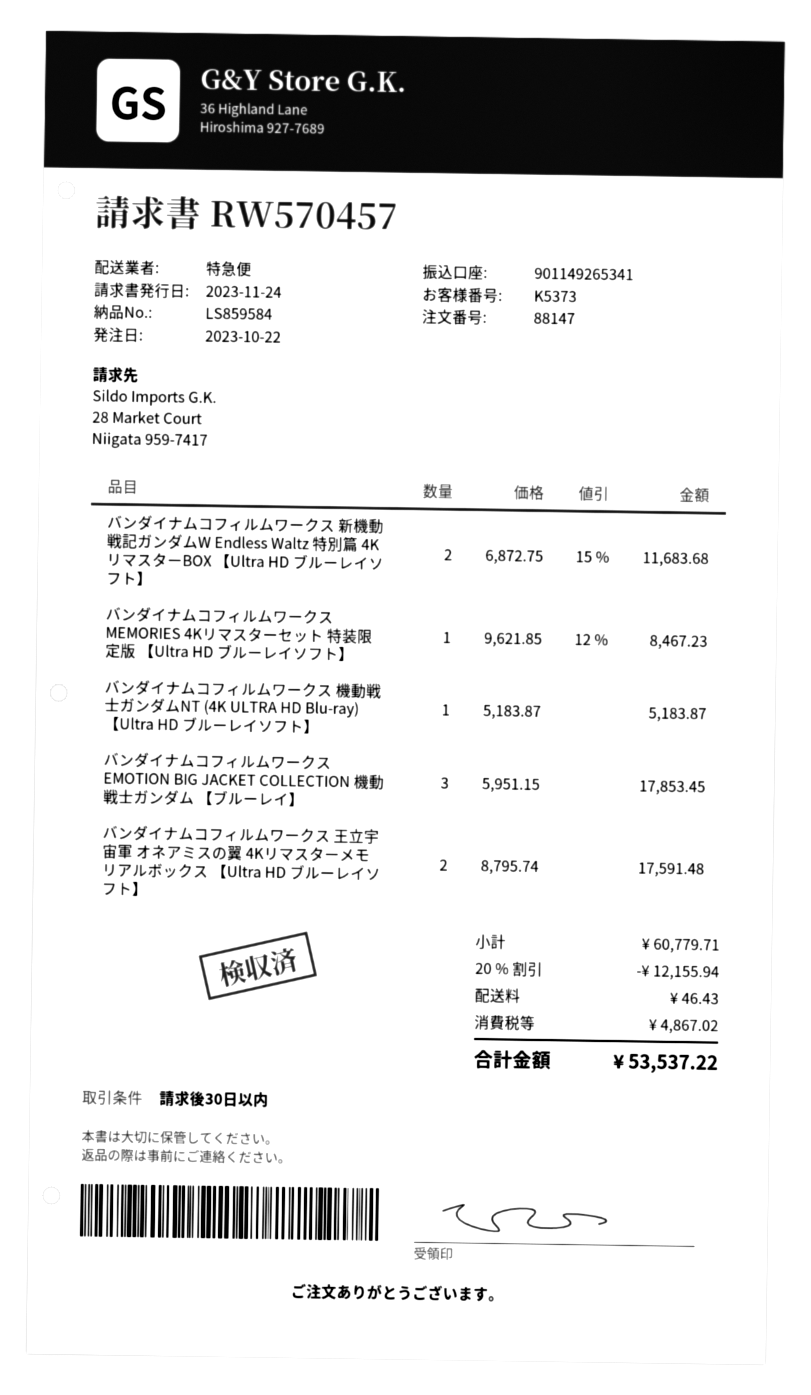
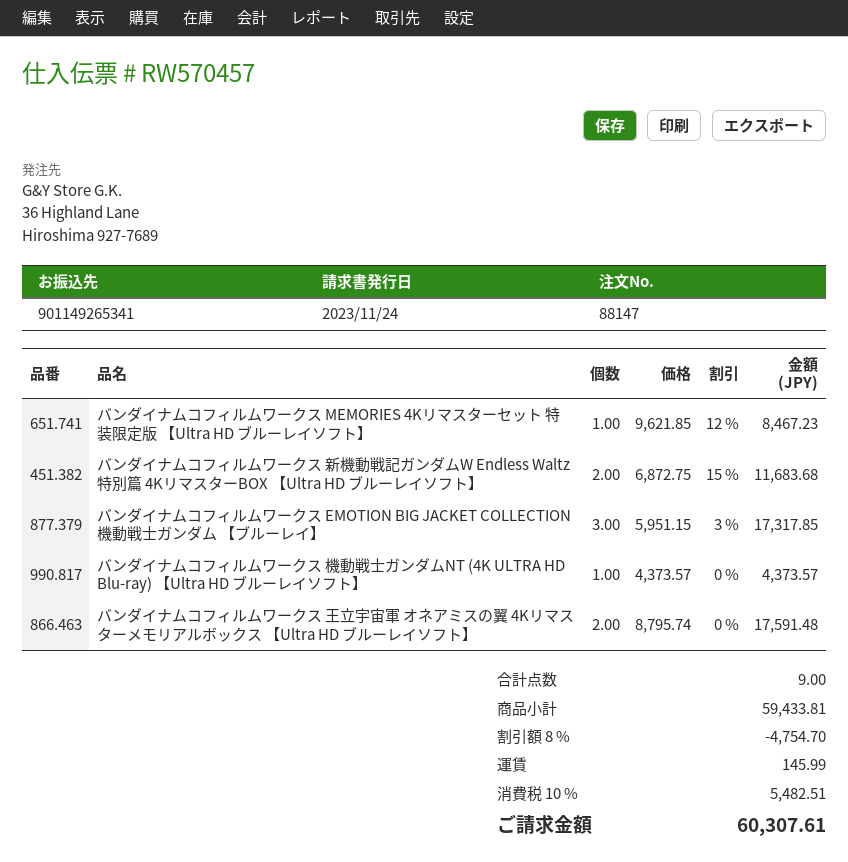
バンダイナムコフィルムワークス 機動戦士ガンダムNT (4K ULTRA HD Blu-ray) 【Ultra HD ブルーレイソフト】: 1 x 5183.87 = 5183.87 -> 1 x 4373.57 = 4373.57
バンダイナムコフィルムワークス EMOTION BIG JACKET COLLECTION 機動戦士ガンダム 【ブルーレイ】: 3 x 5951.15 = 17853.45 -> 3 x 5951.15 - 3% = 17317.85
subtotal: 60779.71 -> 59433.81
discount: 20% = 12155.94 -> 8% = 4754.70
shipping: 46.43 -> 145.99
tax: 4867.02 -> 5482.51
total: 53537.22 -> 60307.61

